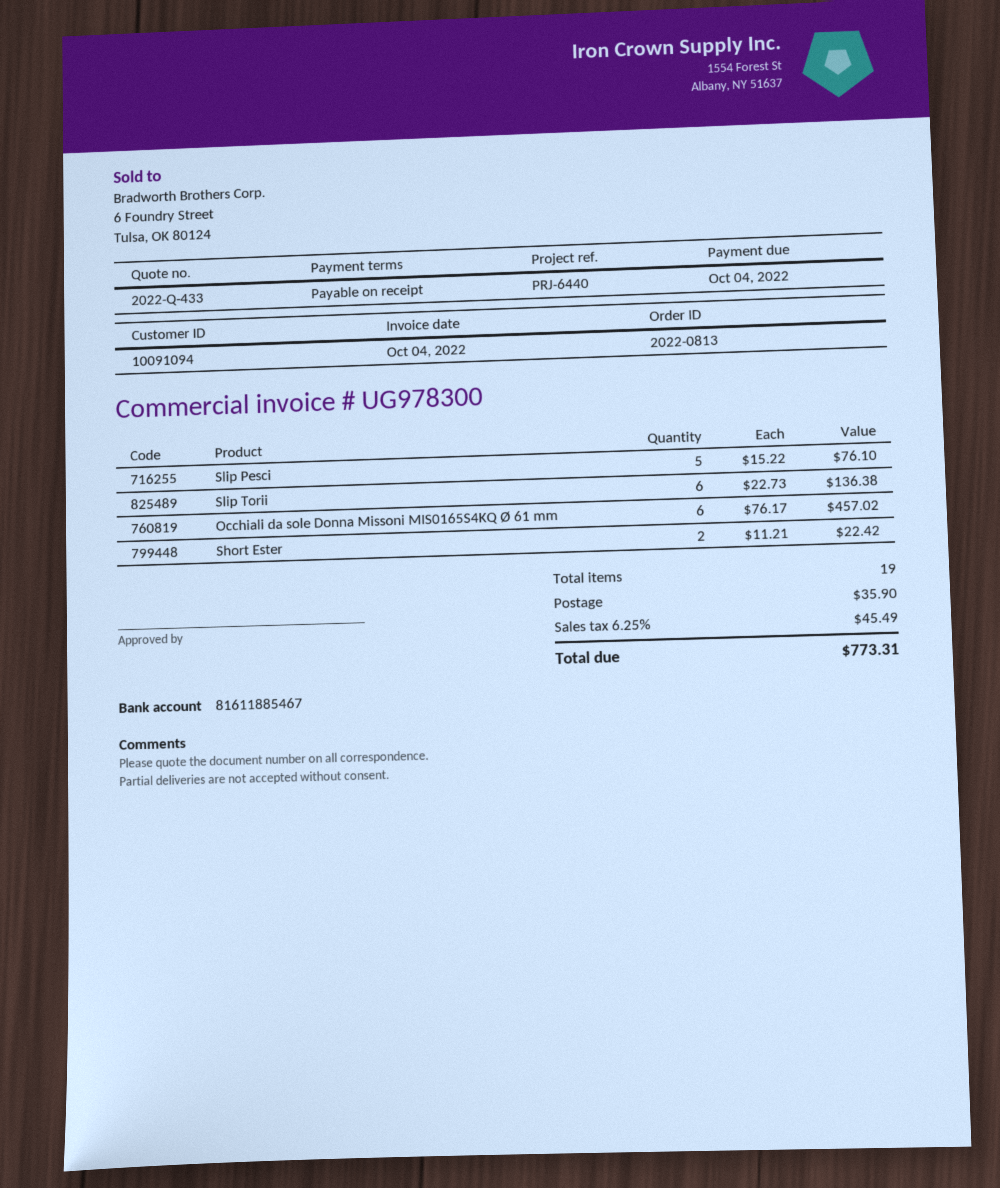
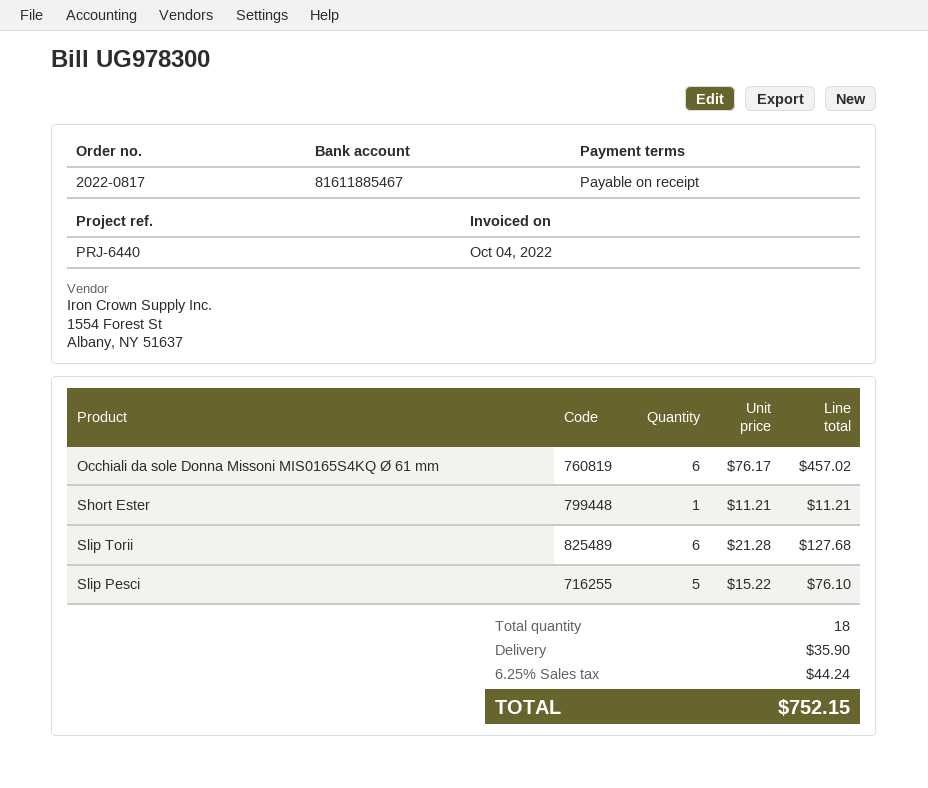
order number: 2022-0813 -> 2022-0817
Slip Torii: 6 x 22.73 = 136.38 -> 6 x 21.28 = 127.68
Short Ester: 2 x 11.21 = 22.42 -> 1 x 11.21 = 11.21
total quantity: 19 -> 18
tax: 6.25% = 45.49 -> 6.25% = 44.24
total: 773.31 -> 752.15

